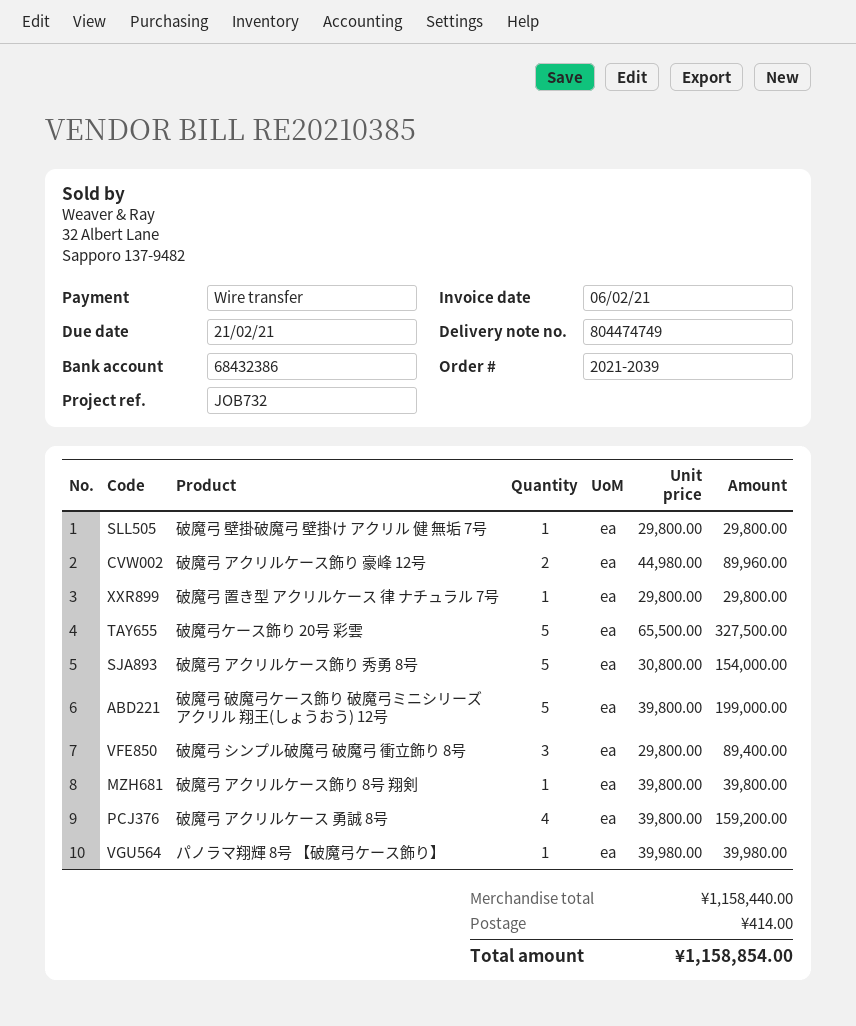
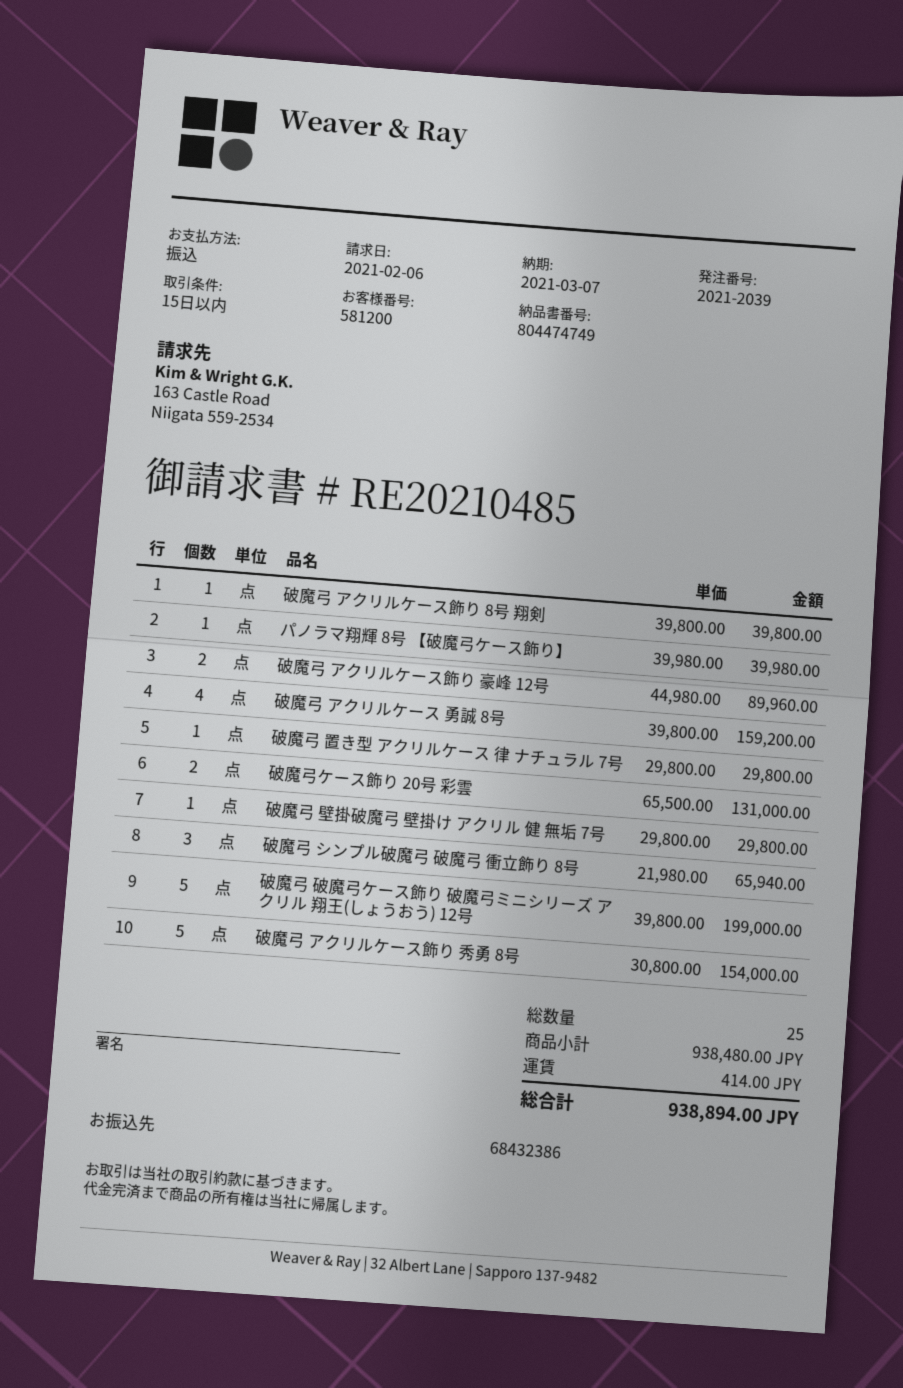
invoice number: RE20210385 -> RE20210485
破魔弓ケース飾り 20号 彩雲: 5 x 65500.00 = 327500.00 -> 2 x 65500.00 = 131000.00
破魔弓 シンプル破魔弓 破魔弓 衝立飾り 8号: 3 x 29800.00 = 89400.00 -> 3 x 21980.00 = 65940.00
subtotal: 1158440.00 -> 938480.00
total: 1158854.00 -> 938894.00

